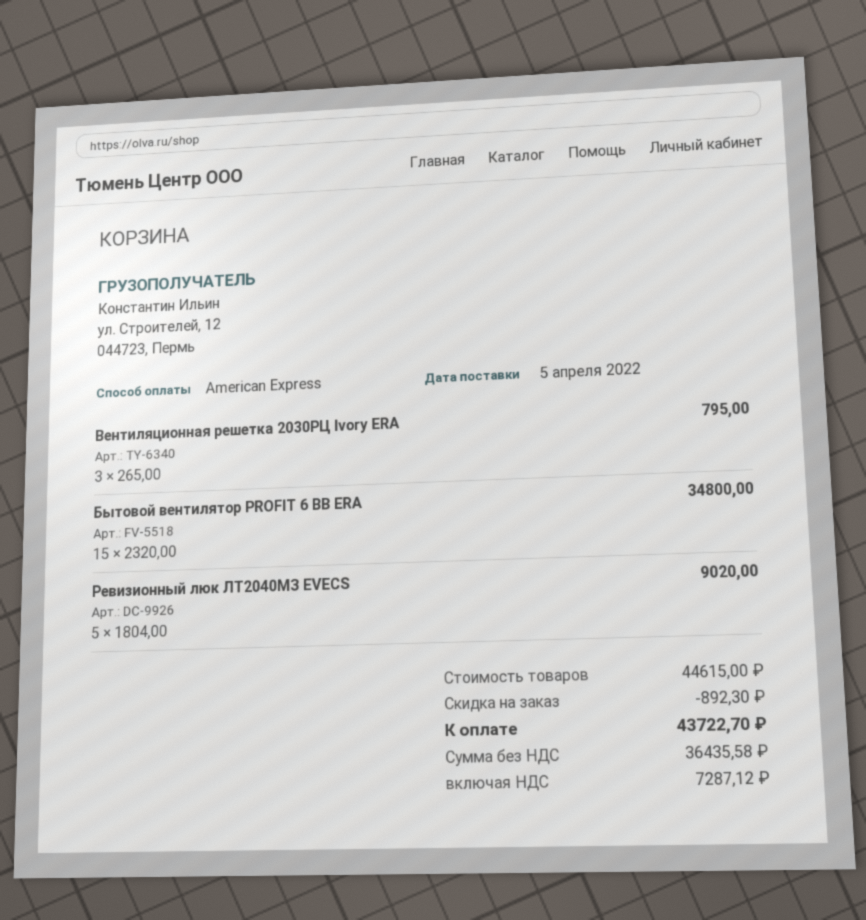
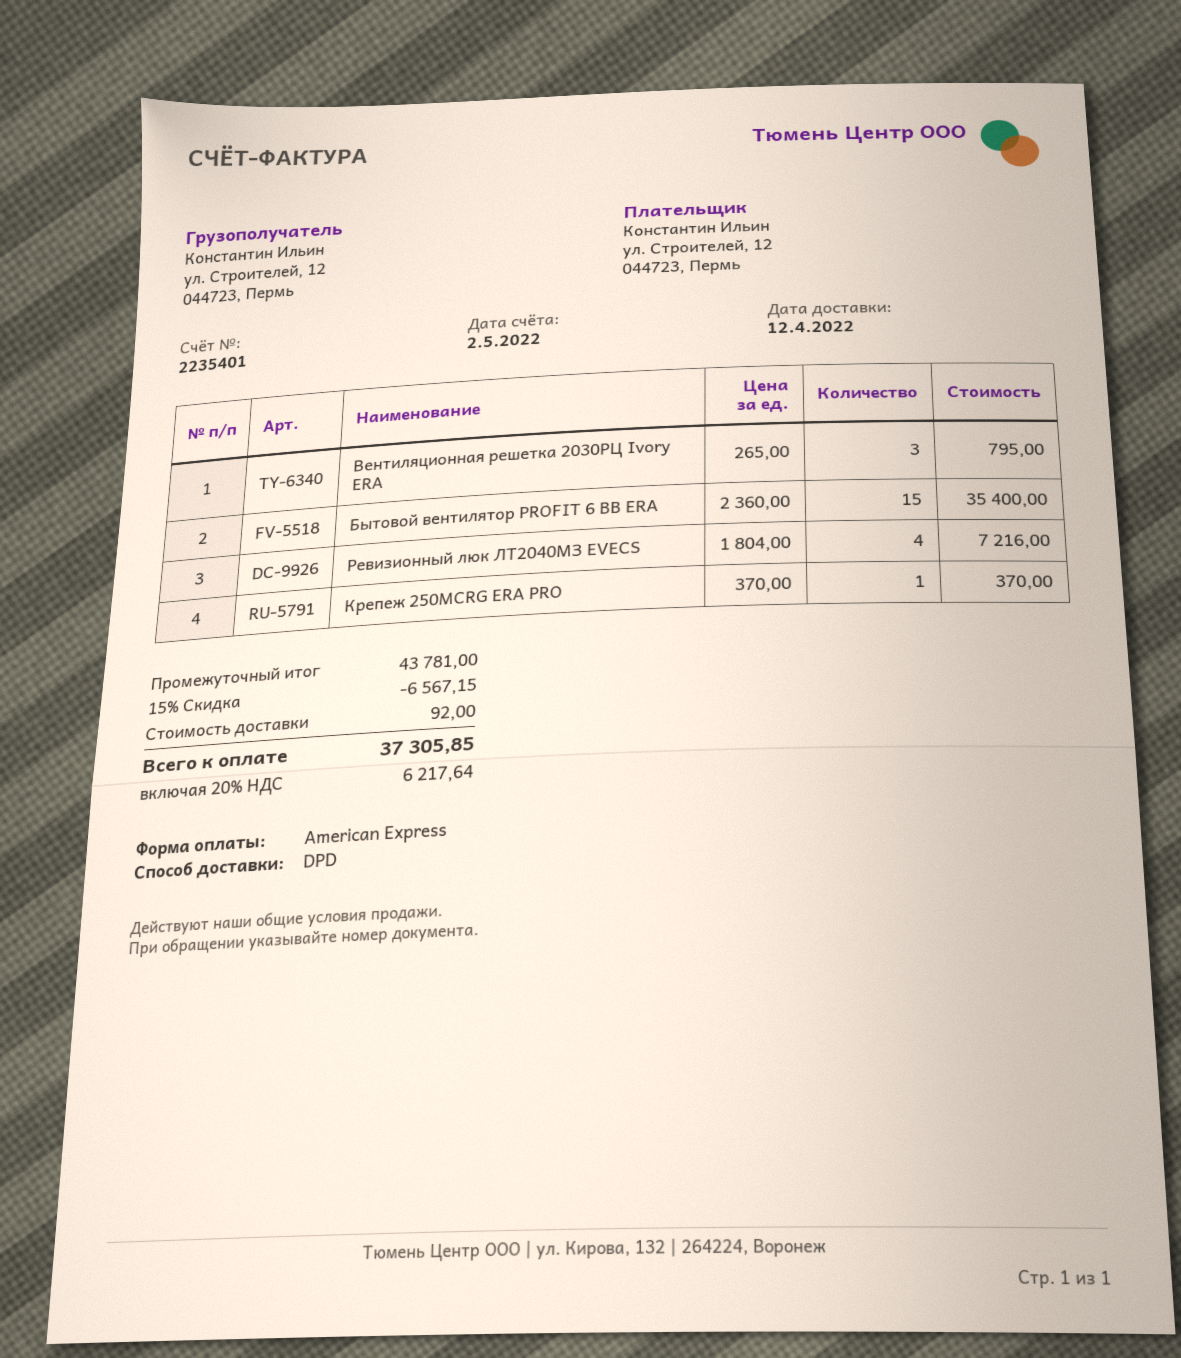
delivery date: 2022-04-05 -> 2022-04-12
Бытовой вентилятор PROFIT 6 BB ERA: 15 x 2320.00 = 34800.00 -> 15 x 2360.00 = 35400.00
Ревизионный люк ЛТ2040МЗ EVECS: 5 x 1804.00 = 9020.00 -> 4 x 1804.00 = 7216.00
Крепеж 250MCRG ERA PRO: none -> 1 x 370.00 = 370.00
subtotal: 44615.00 -> 43781.00
discount: 892.30 -> 6567.15
shipping: none -> 92.00
tax: 7287.12 -> 6217.64
total: 43722.70 -> 37305.85

